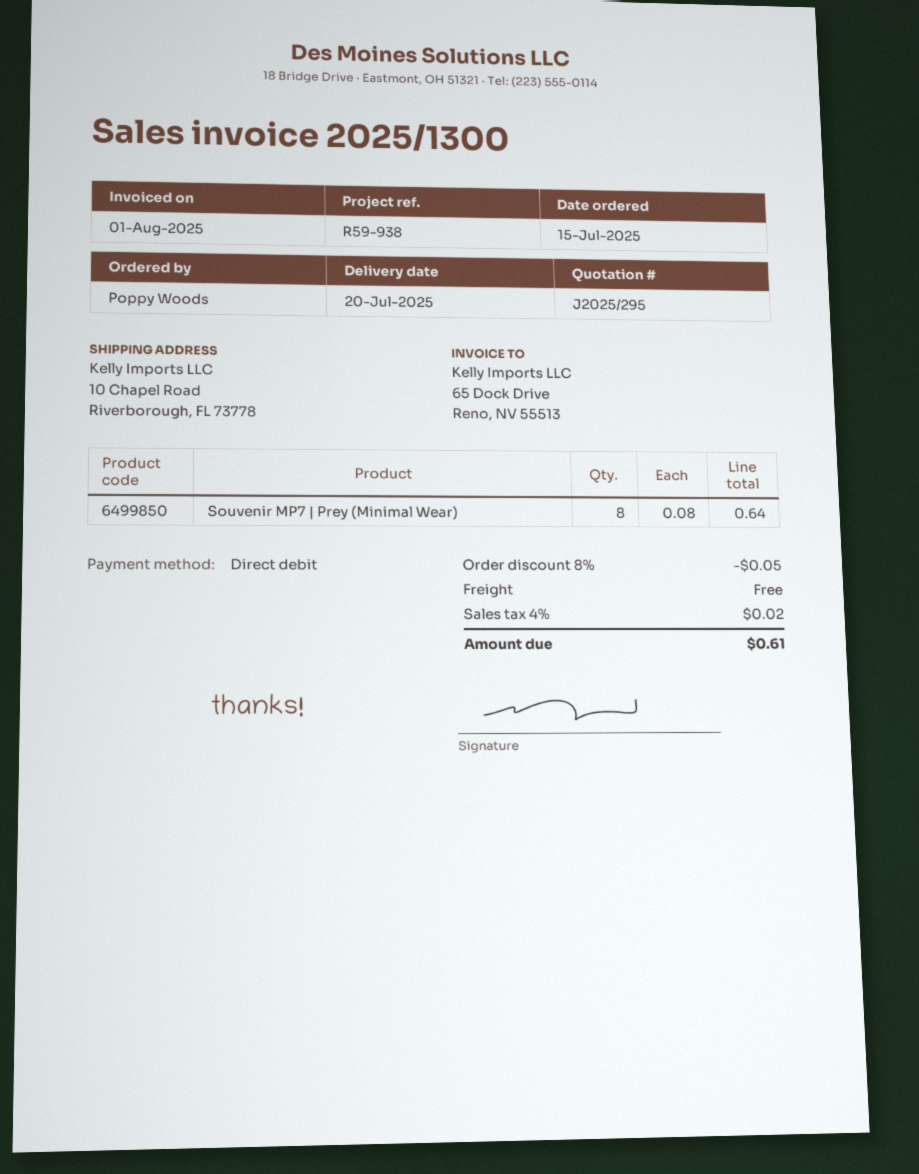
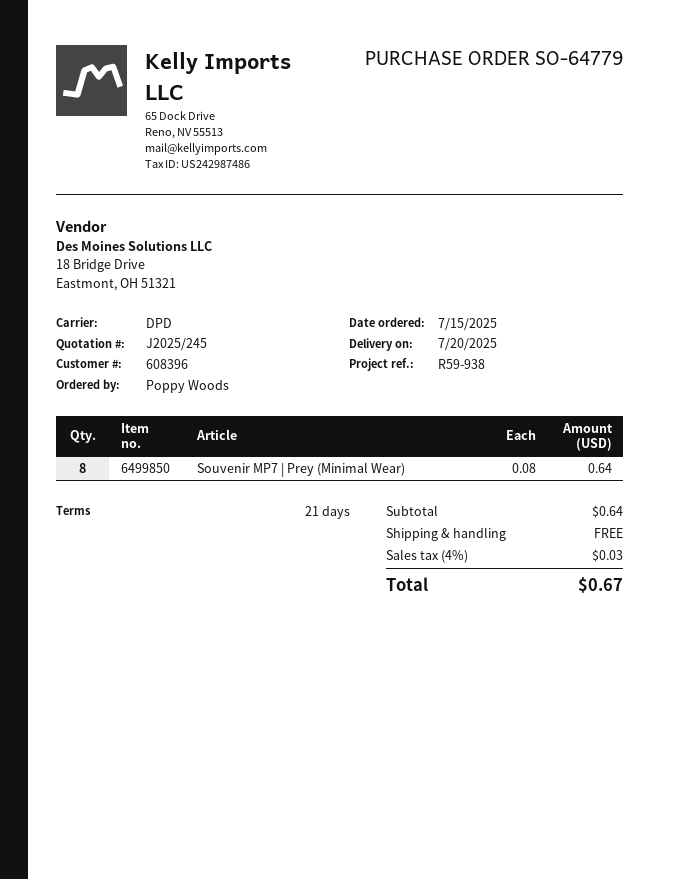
quote number: J2025/295 -> J2025/245
discount: 8% = 0.05 -> none
tax: 4% = 0.02 -> 4% = 0.03
total: 0.61 -> 0.67

